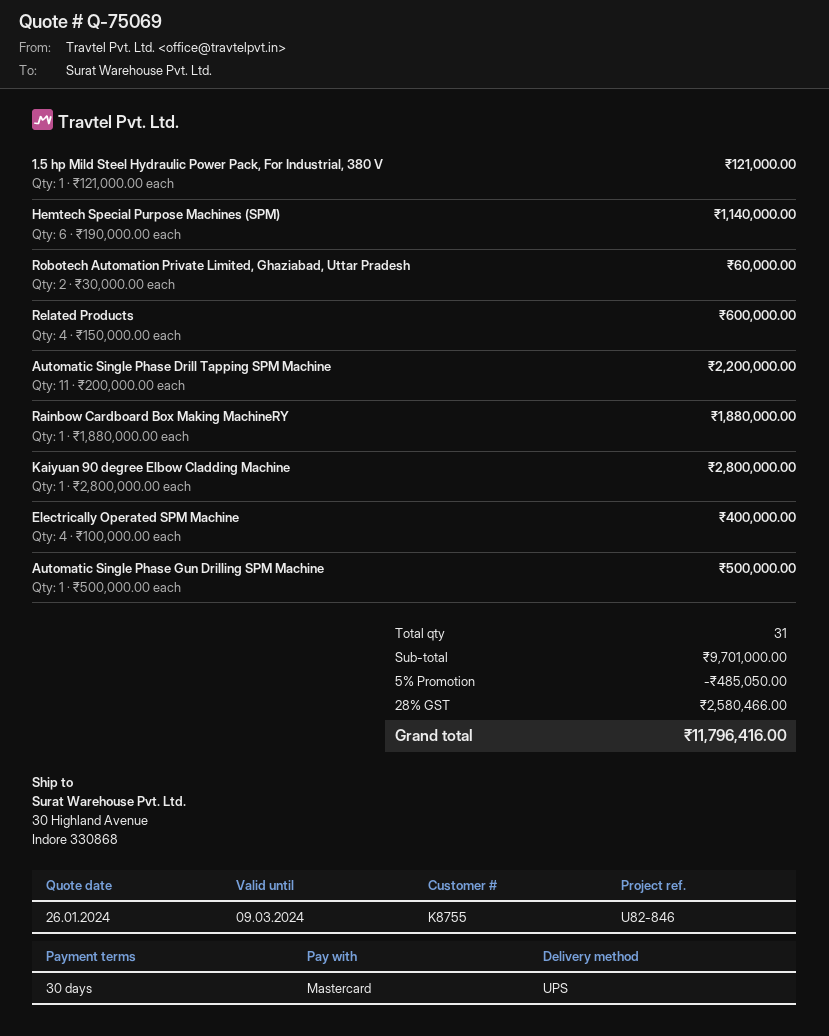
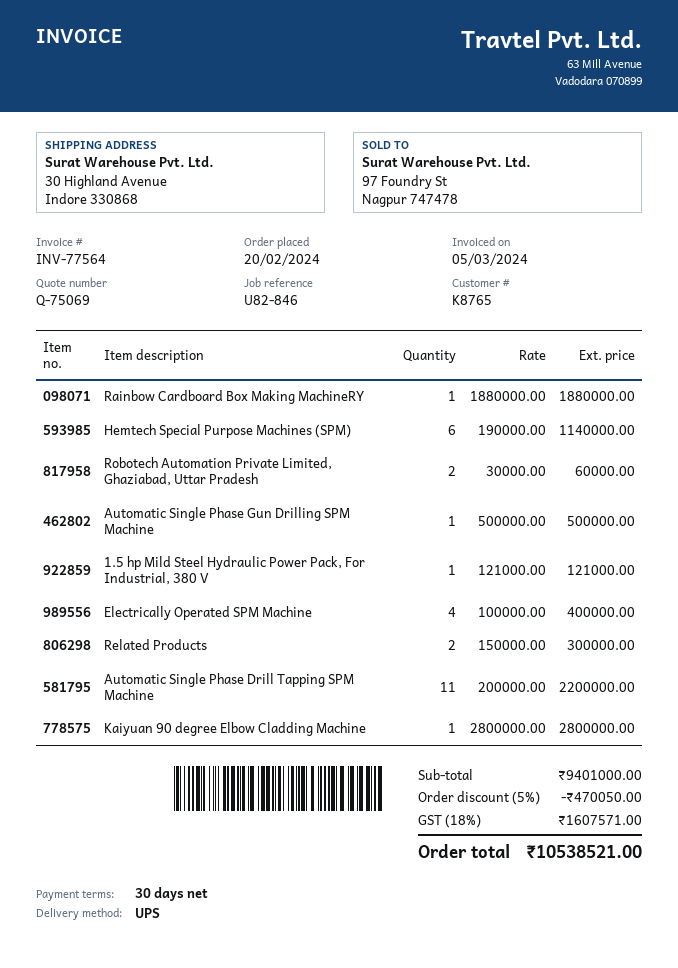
customer number: K8755 -> K8765
Related Products: 4 x 150000.00 = 600000.00 -> 2 x 150000.00 = 300000.00
subtotal: 9701000.00 -> 9401000.00
discount: 5% = 485050.00 -> 5% = 470050.00
tax: 28% = 2580466.00 -> 18% = 1607571.00
total: 11796416.00 -> 10538521.00

